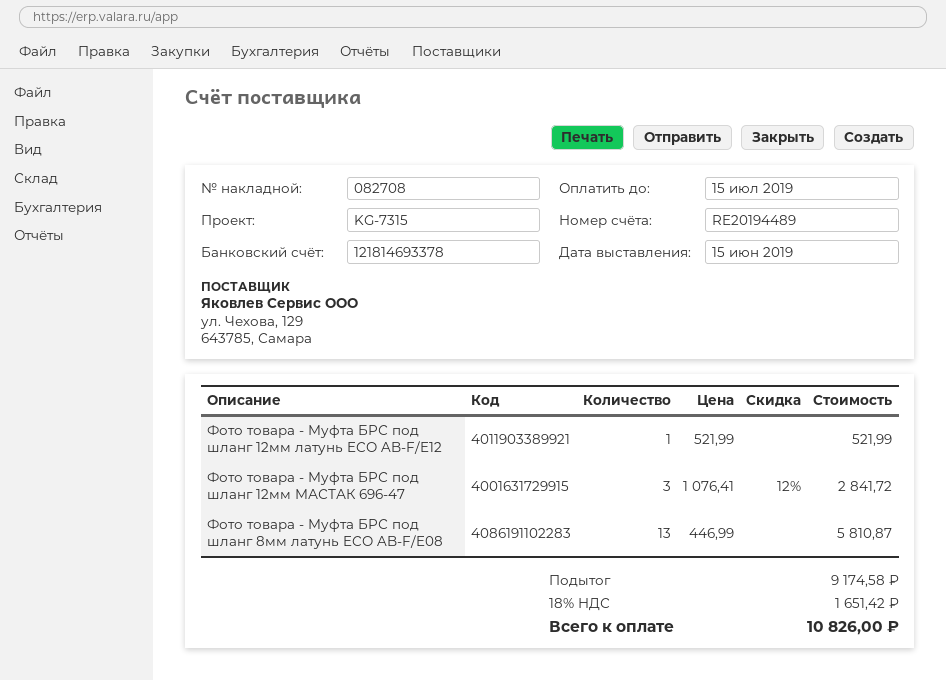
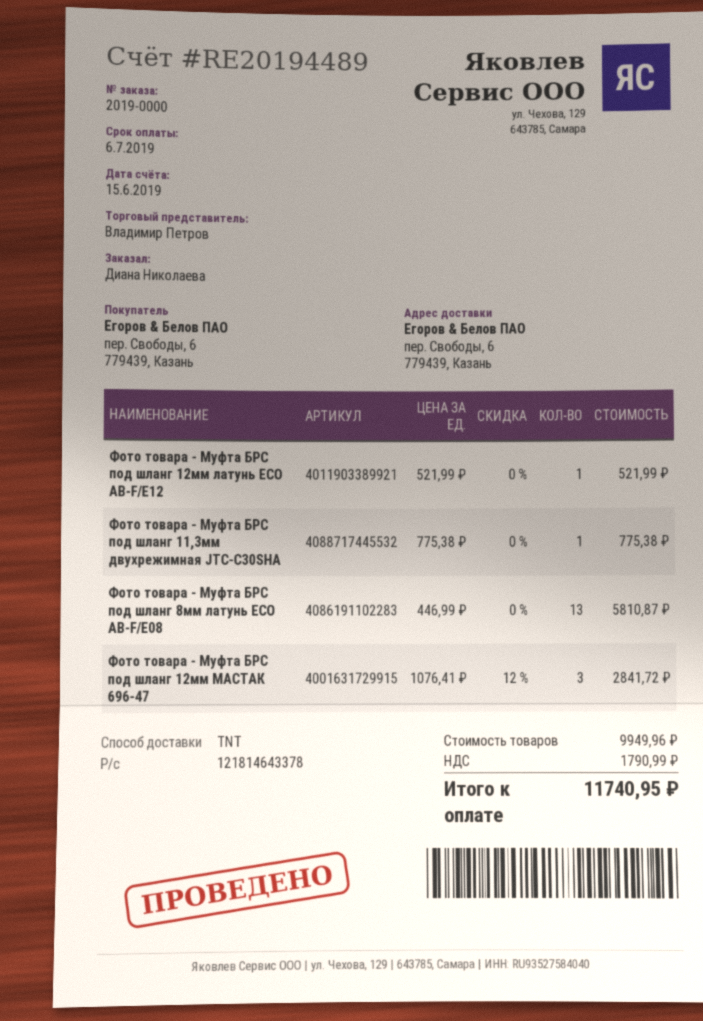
due date: 2019-07-15 -> 2019-07-06
bank account: 121814693378 -> 121814643378
Фото товара - Муфта БРС под шланг 11,3мм двухрежимная JTC-C30SHA: none -> 1 x 775.38 = 775.38
subtotal: 9174.58 -> 9949.96
tax: 1651.42 -> 1790.99
total: 10826.00 -> 11740.95

